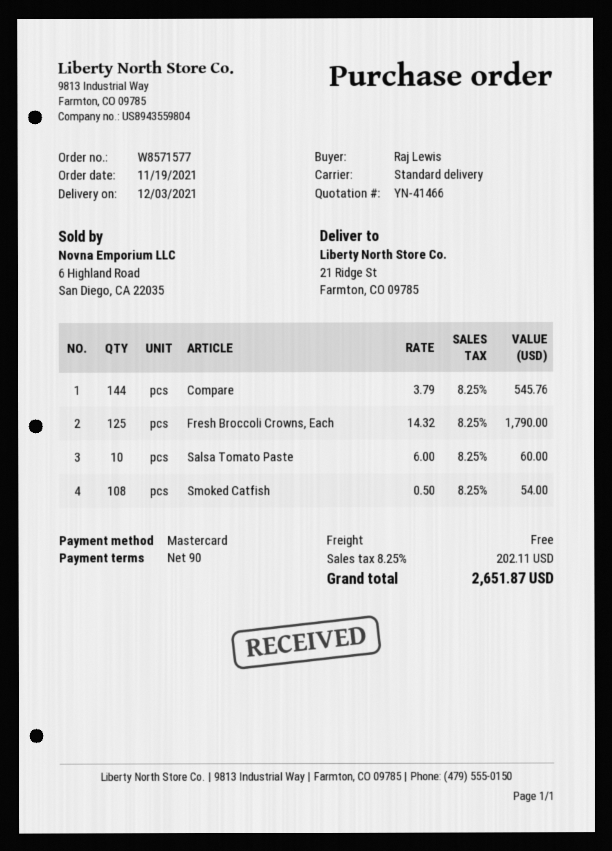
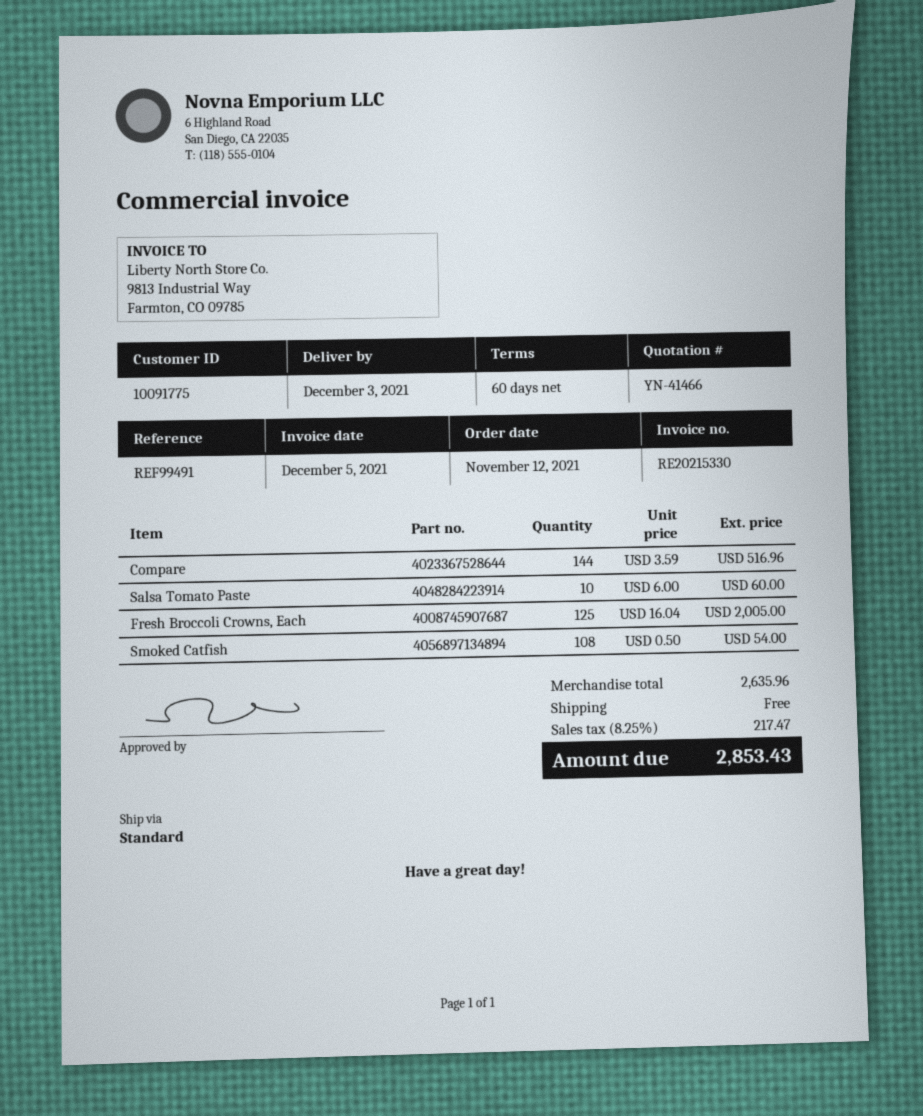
order date: 2021-11-19 -> 2021-11-12
payment terms: 90 days -> 60 days
Compare: 144 x 3.79 = 545.76 -> 144 x 3.59 = 516.96
Fresh Broccoli Crowns, Each: 125 x 14.32 = 1790.00 -> 125 x 16.04 = 2005.00
tax: 8.25% = 202.11 -> 8.25% = 217.47
total: 2651.87 -> 2853.43

